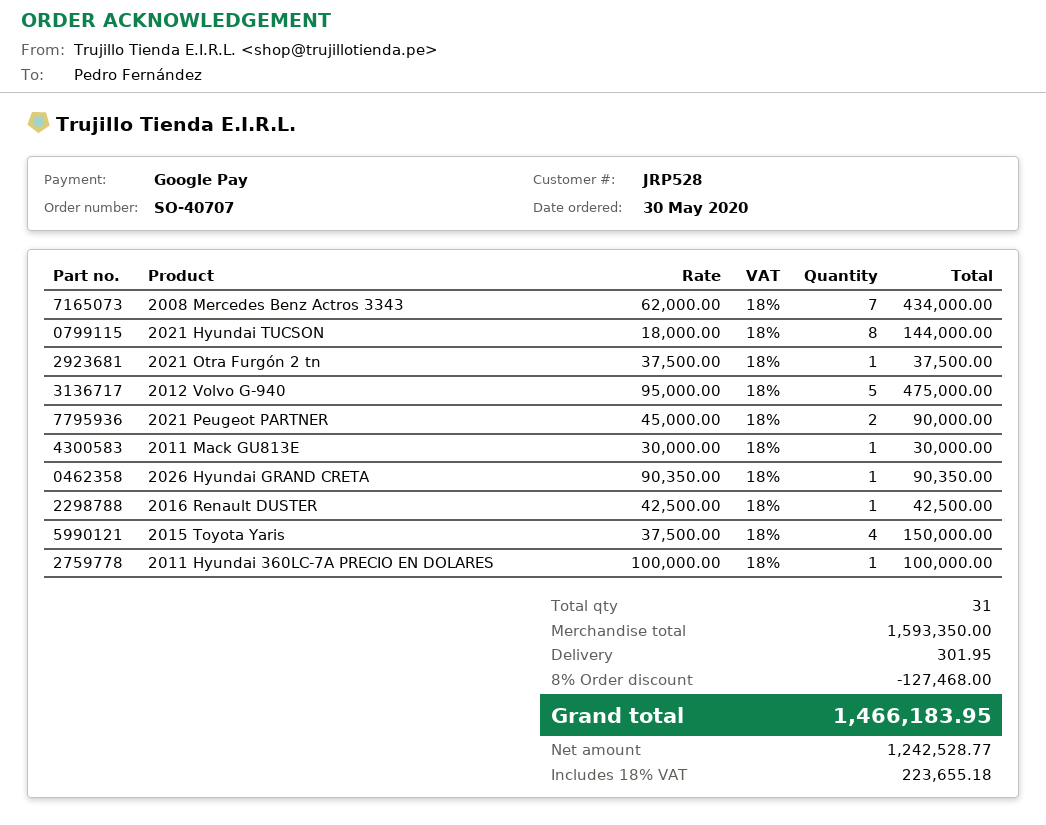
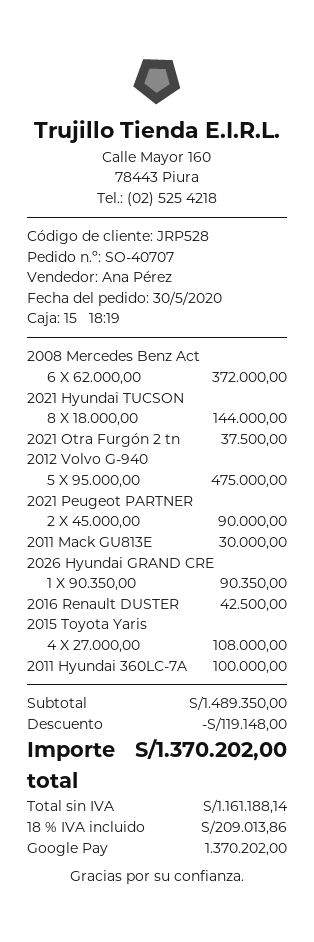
2008 Mercedes Benz Actros 3343: 7 x 62000.00 = 434000.00 -> 6 x 62000.00 = 372000.00
2015 Toyota Yaris: 4 x 37500.00 = 150000.00 -> 4 x 27000.00 = 108000.00
subtotal: 1593350.00 -> 1489350.00
discount: 127468.00 -> 119148.00
shipping: 301.95 -> none
net: 1242528.77 -> 1161188.14
tax: 18% = 223655.18 -> 18% = 209013.86
total: 1466183.95 -> 1370202.00

